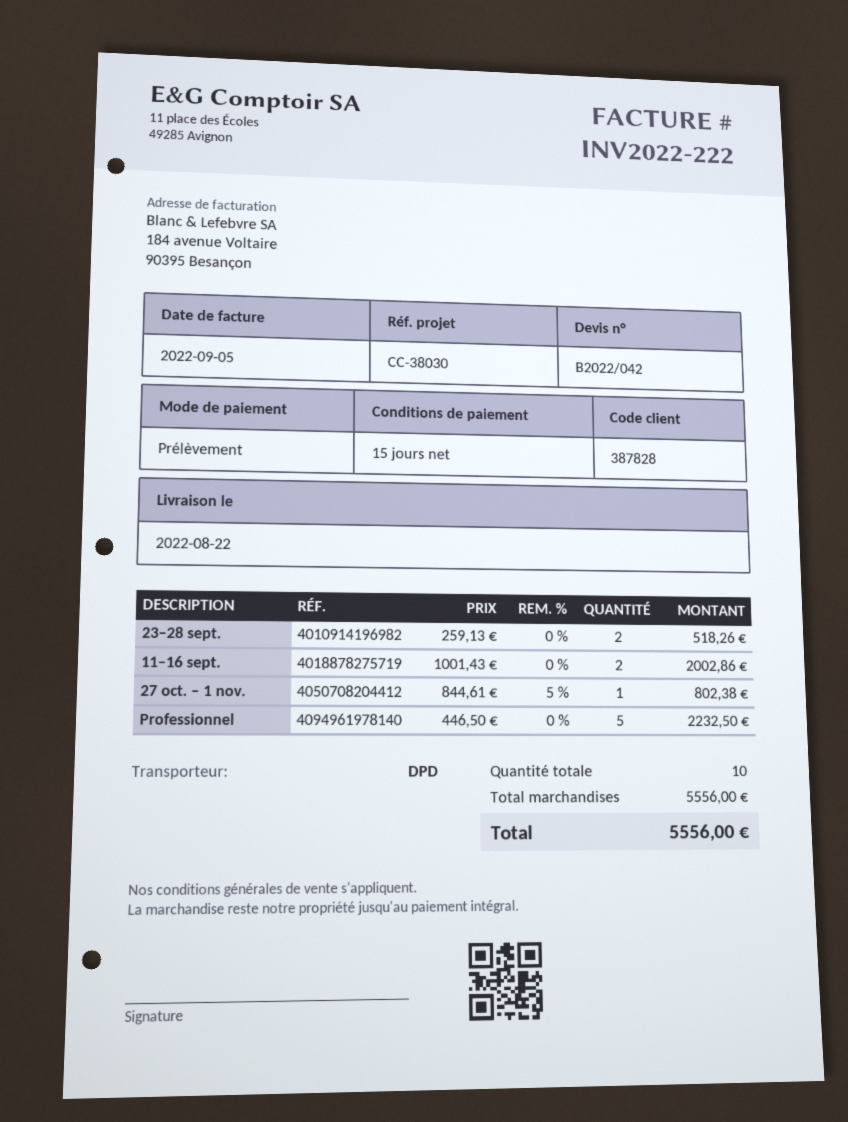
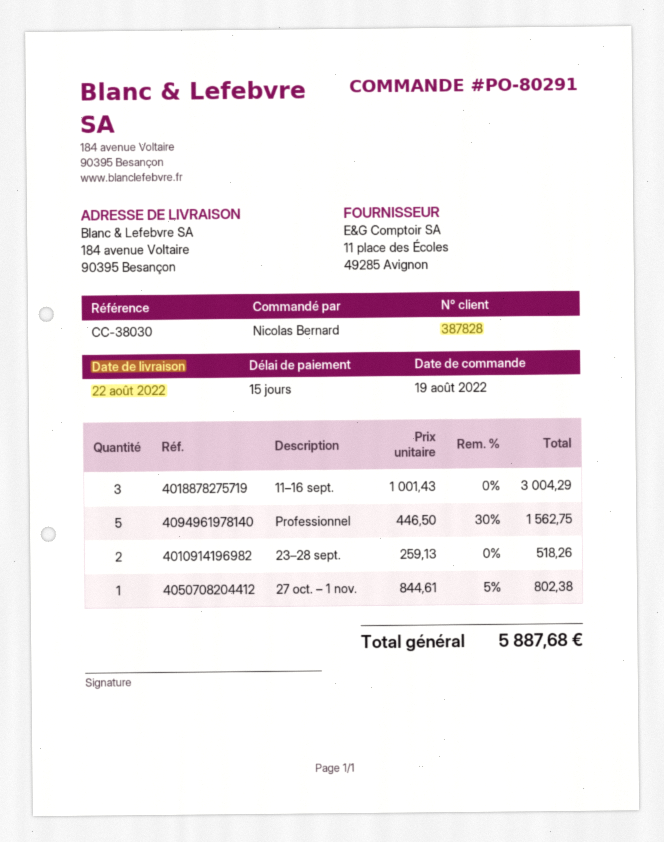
11–16 sept.: 2 x 1001.43 = 2002.86 -> 3 x 1001.43 = 3004.29
Professionnel: 5 x 446.50 = 2232.50 -> 5 x 446.50 - 30% = 1562.75
total: 5556.00 -> 5887.68

